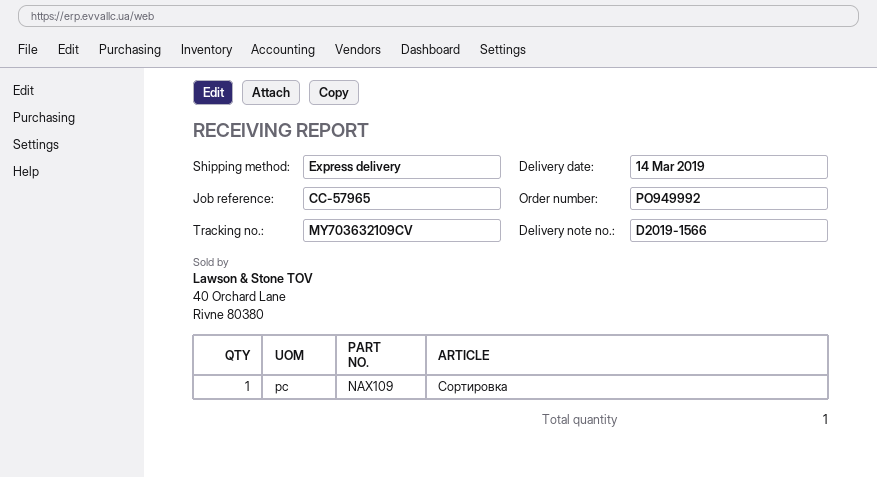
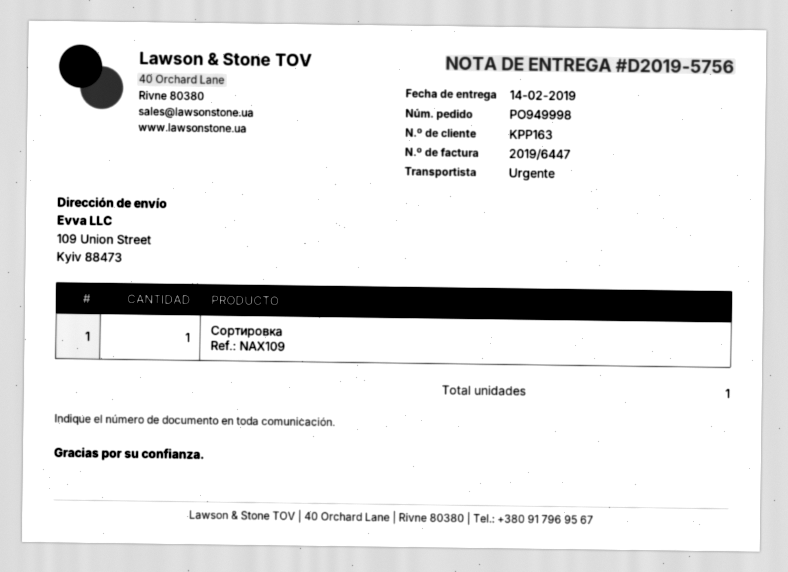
order number: PO949992 -> PO949998
delivery note number: D2019-1566 -> D2019-5756
delivery date: 2019-03-14 -> 2019-02-14

